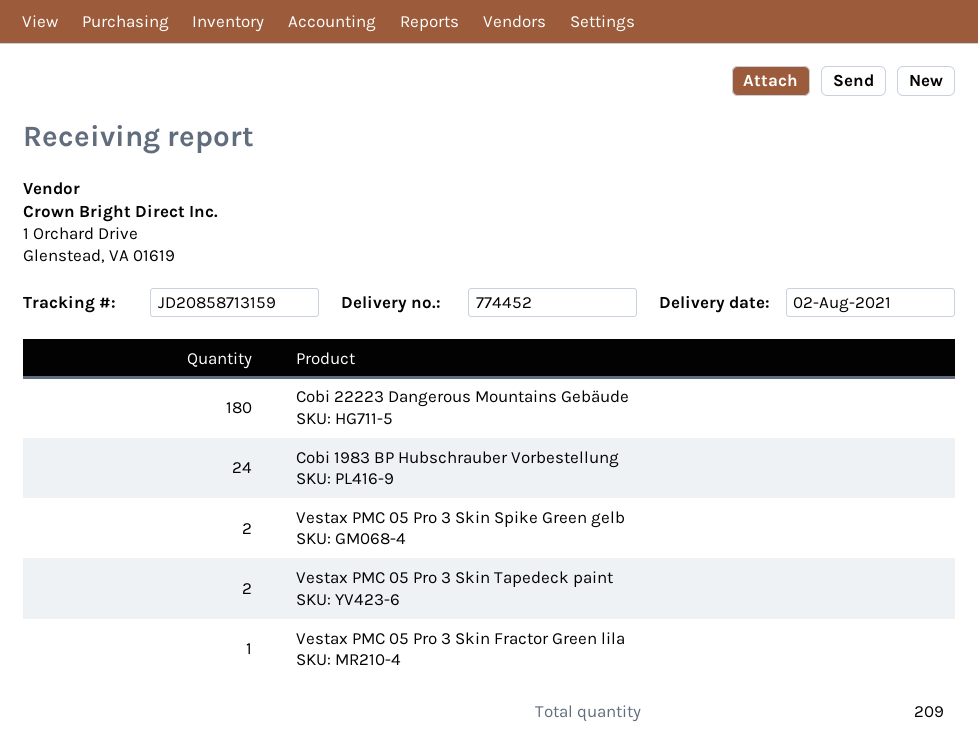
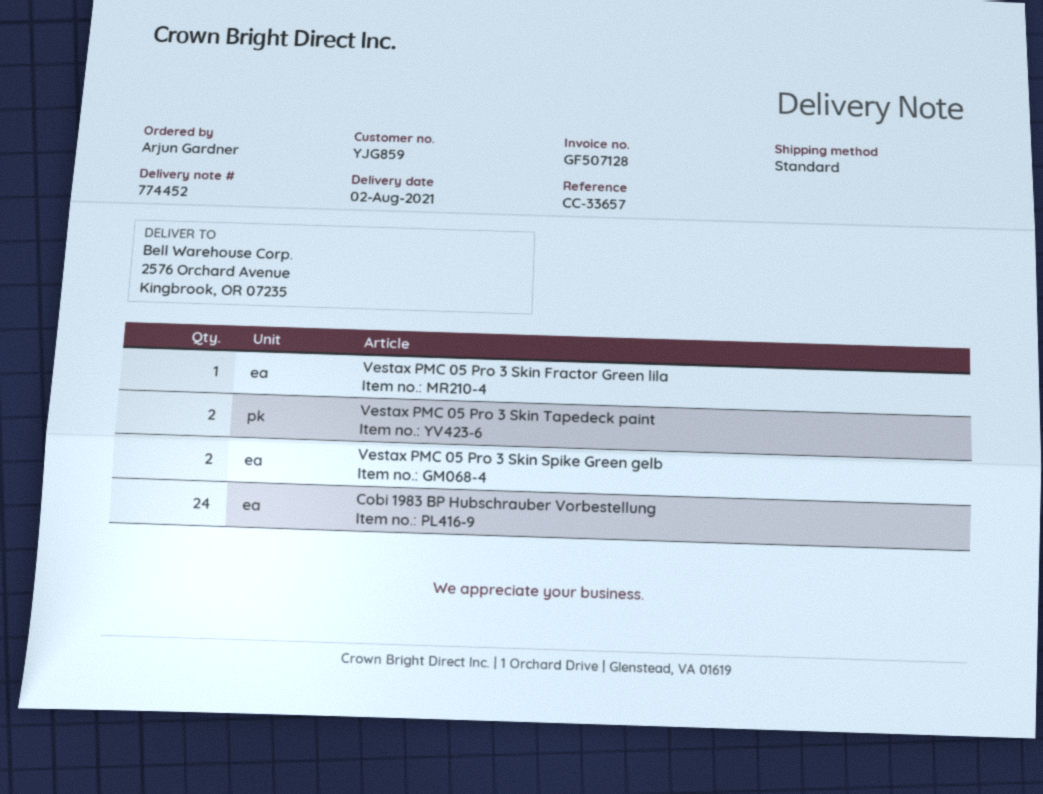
Cobi 22223 Dangerous Mountains Gebäude: 180 -> none

